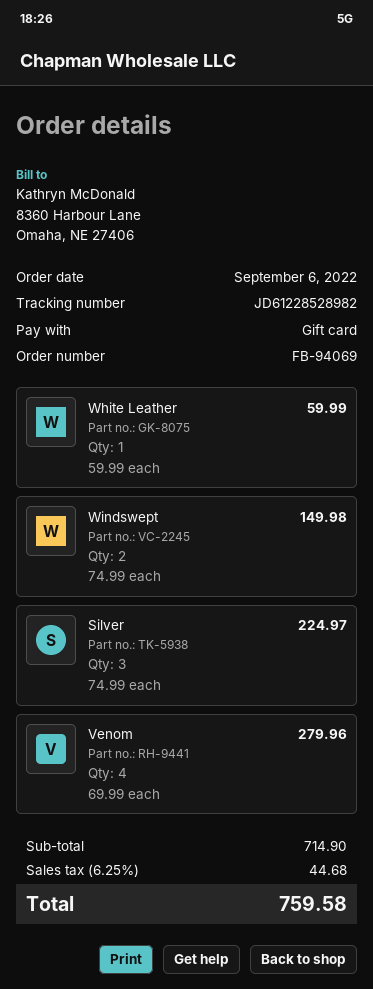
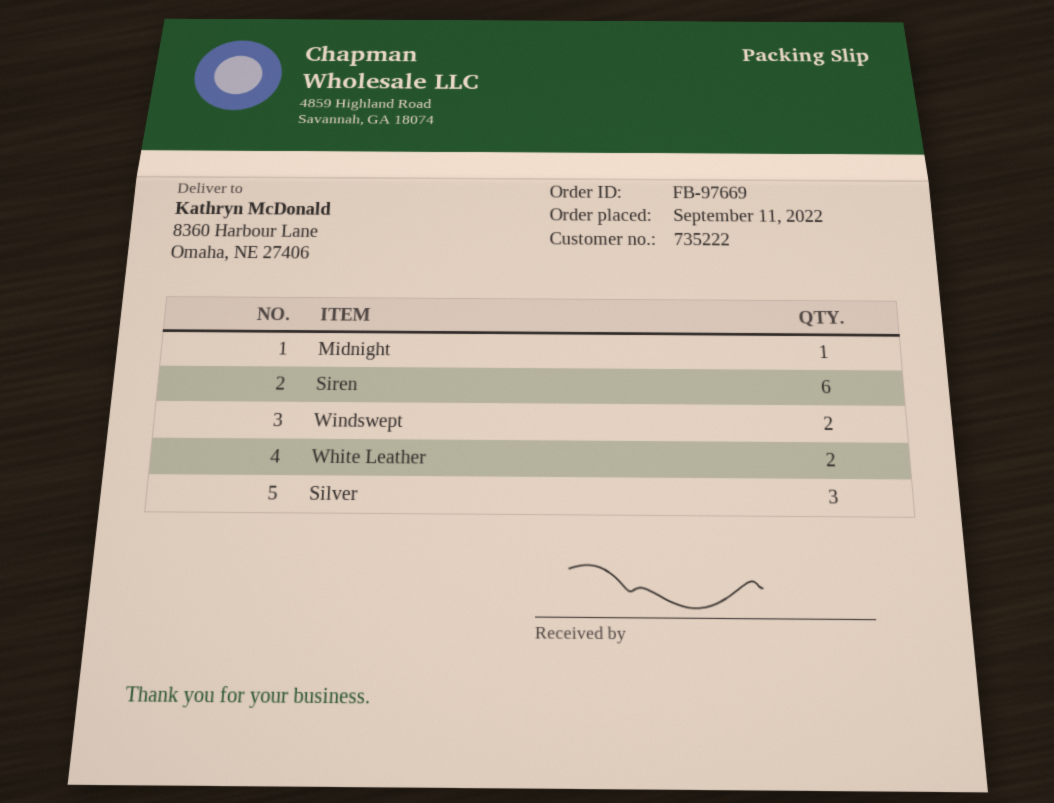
order number: FB-94069 -> FB-97669
order date: 2022-09-06 -> 2022-09-11
White Leather: 1 -> 2
Venom: 4 -> none
Midnight: none -> 1
Siren: none -> 6

